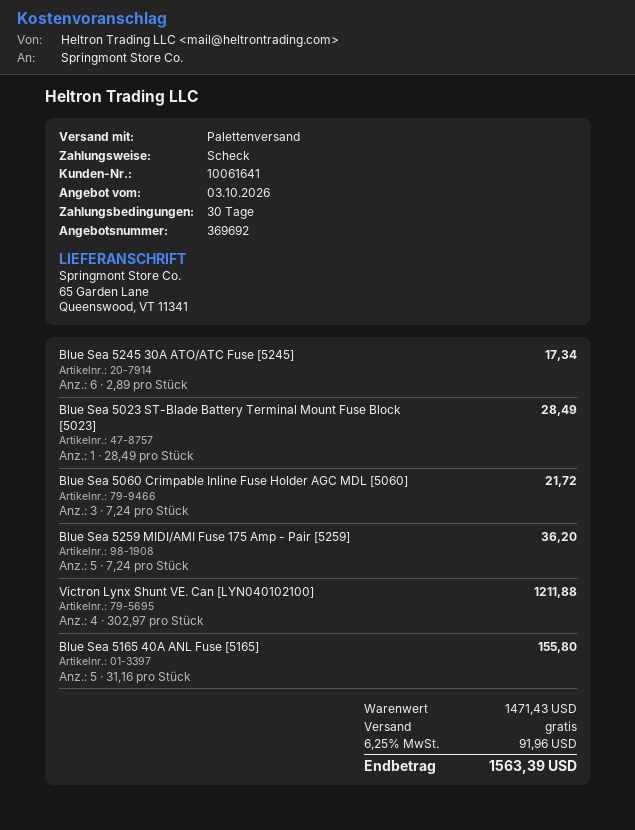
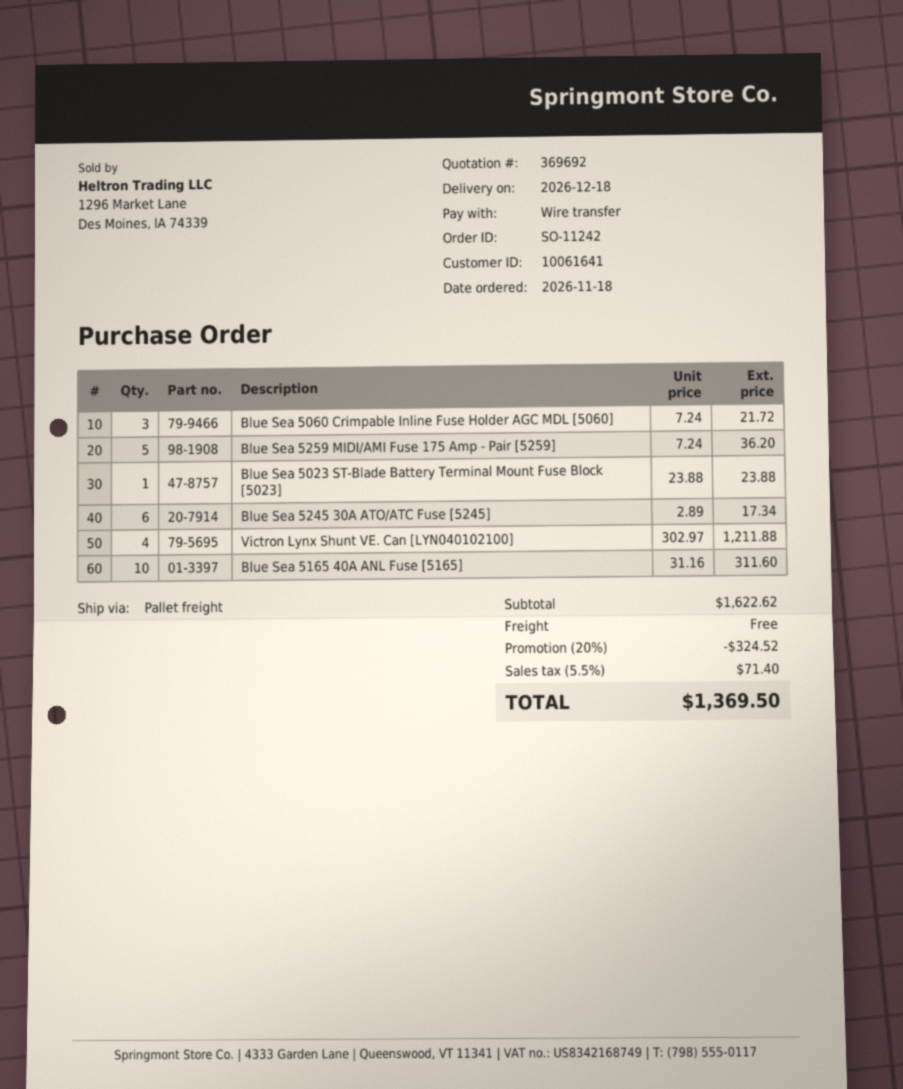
payment method: cheque -> bank transfer
Blue Sea 5023 ST-Blade Battery Terminal Mount Fuse Block [5023]: 1 x 28.49 = 28.49 -> 1 x 23.88 = 23.88
Blue Sea 5165 40A ANL Fuse [5165]: 5 x 31.16 = 155.80 -> 10 x 31.16 = 311.60
subtotal: 1471.43 -> 1622.62
discount: none -> 20% = 324.52
tax: 6.25% = 91.96 -> 5.5% = 71.40
total: 1563.39 -> 1369.50

